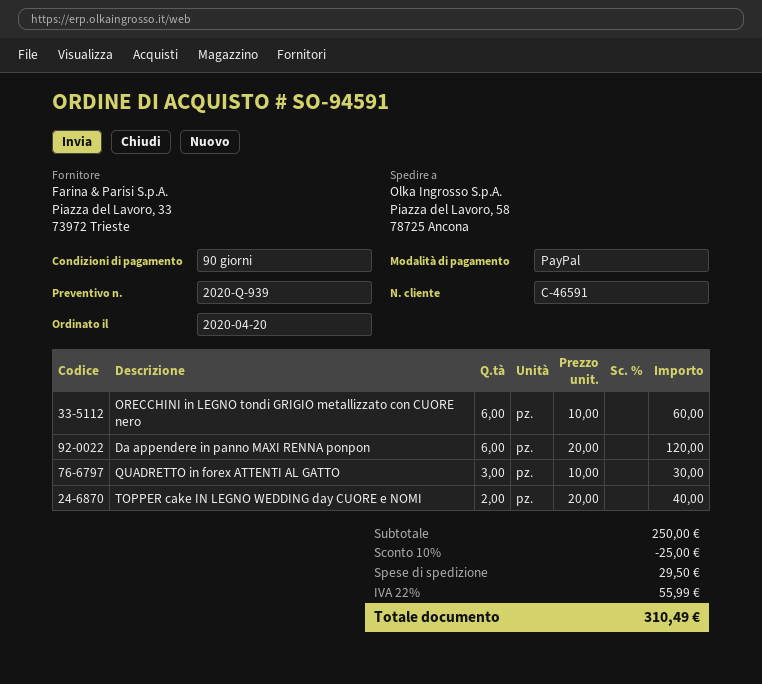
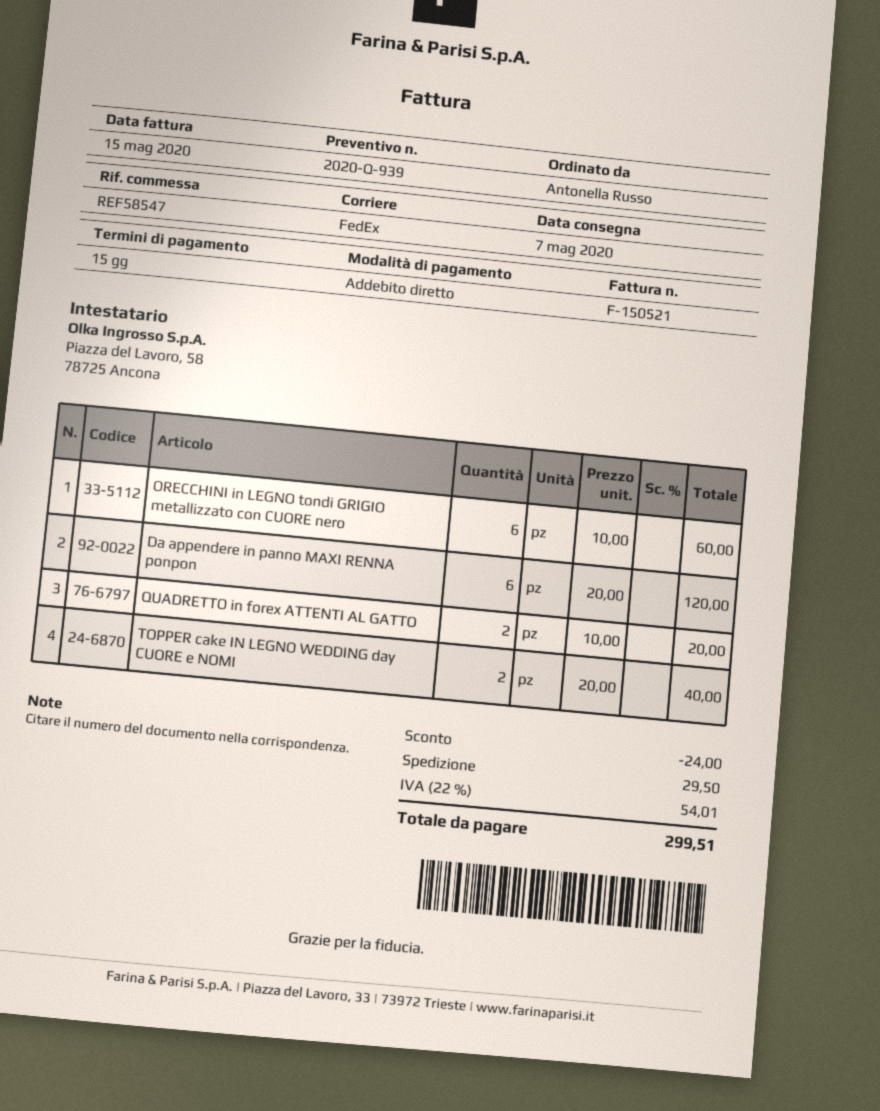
payment terms: 90 days -> 15 days
payment method: PayPal -> direct debit
QUADRETTO in forex ATTENTI AL GATTO: 3 x 10.00 = 30.00 -> 2 x 10.00 = 20.00
discount: 25.00 -> 24.00
tax: 22% = 55.99 -> 22% = 54.01
total: 310.49 -> 299.51

